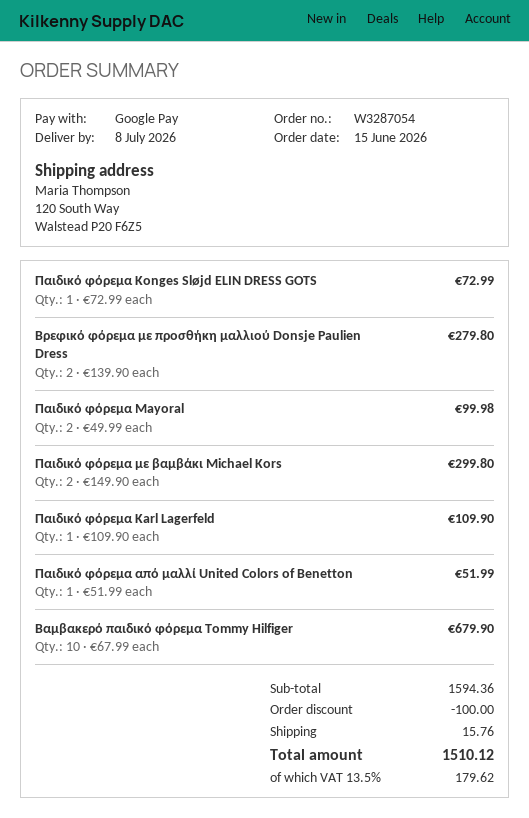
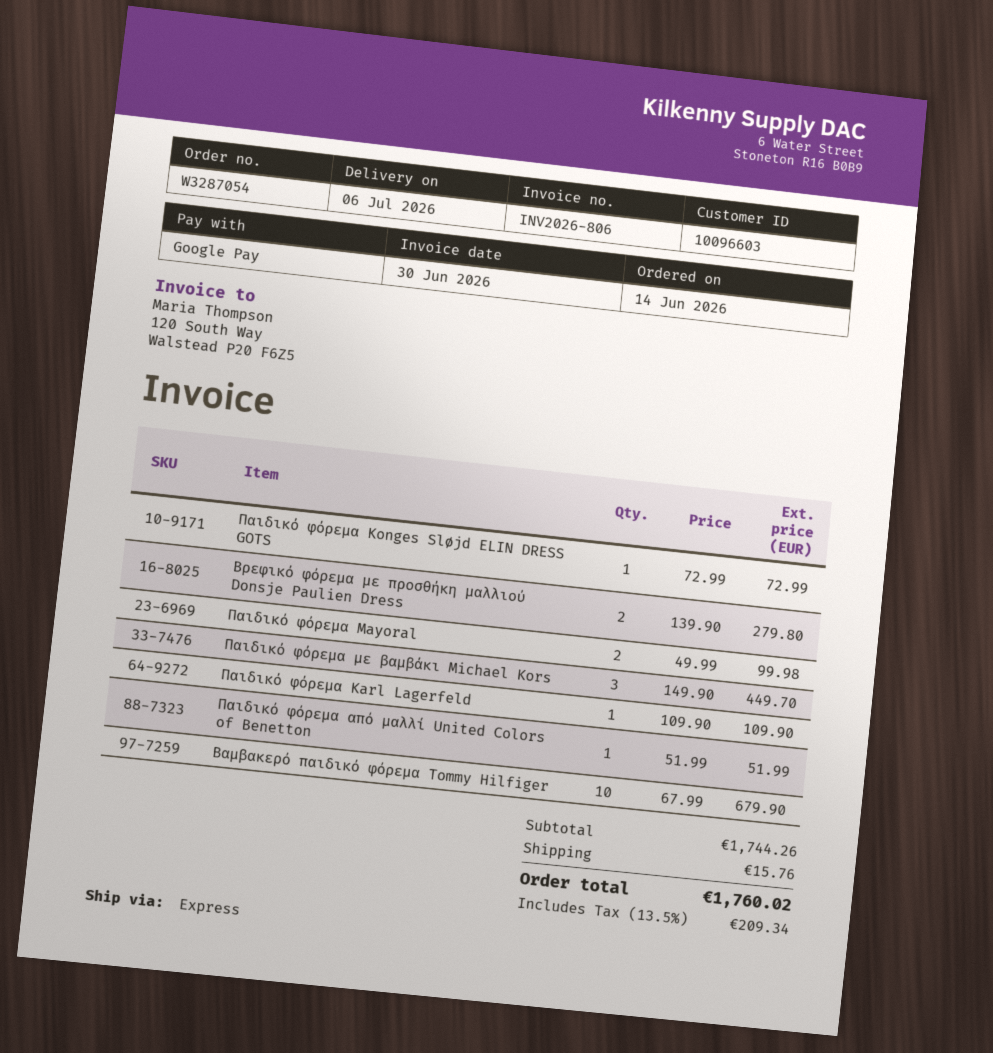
order date: 2026-06-15 -> 2026-06-14
delivery date: 2026-07-08 -> 2026-07-06
Παιδικό φόρεμα με βαμβάκι Michael Kors: 2 x 149.90 = 299.80 -> 3 x 149.90 = 449.70
subtotal: 1594.36 -> 1744.26
discount: 100.00 -> none
tax: 13.5% = 179.62 -> 13.5% = 209.34
total: 1510.12 -> 1760.02

